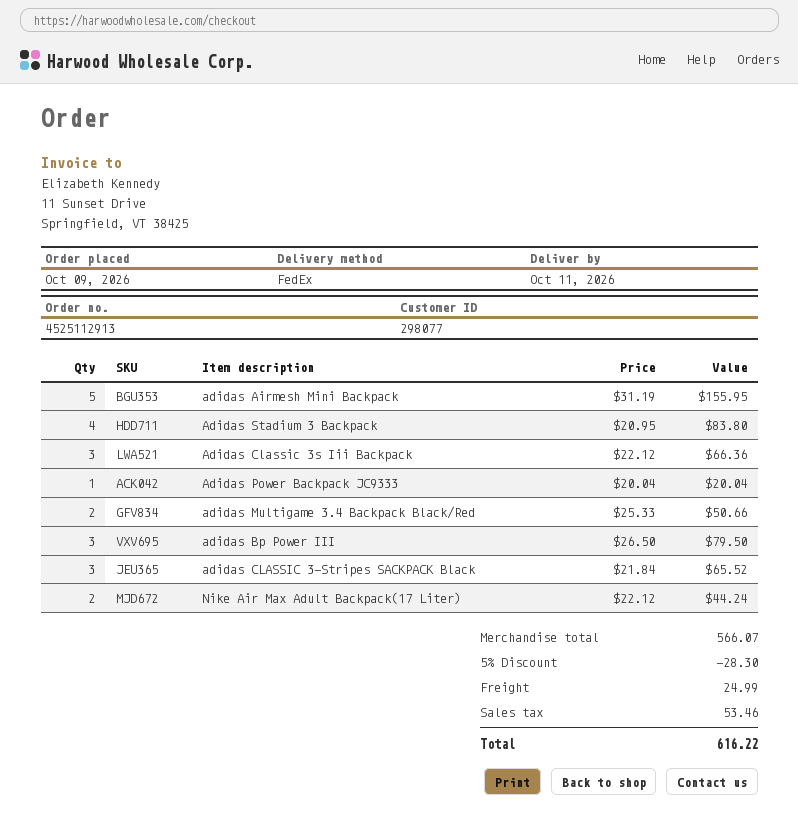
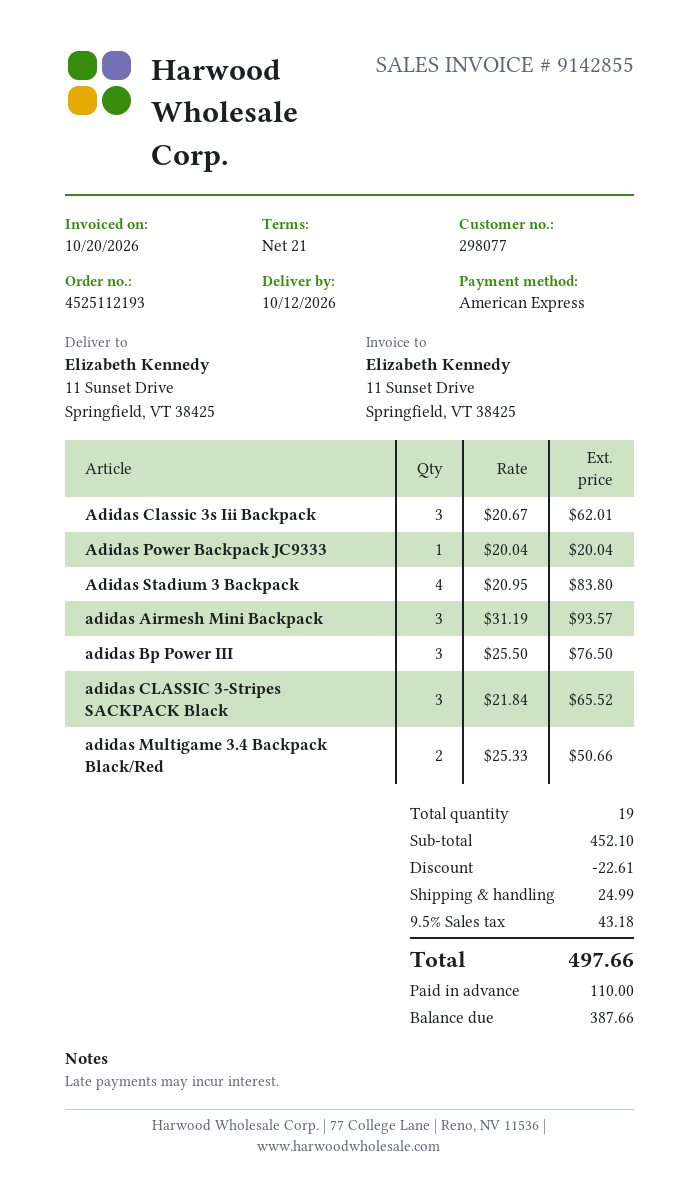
order number: 4525112913 -> 4525112193
delivery date: 2026-10-11 -> 2026-10-12
adidas Airmesh Mini Backpack: 5 x 31.19 = 155.95 -> 3 x 31.19 = 93.57
Adidas Classic 3s Iii Backpack: 3 x 22.12 = 66.36 -> 3 x 20.67 = 62.01
adidas Bp Power III: 3 x 26.50 = 79.50 -> 3 x 25.50 = 76.50
Nike Air Max Adult Backpack(17 Liter): 2 x 22.12 = 44.24 -> none
subtotal: 566.07 -> 452.10
discount: 28.30 -> 22.61
tax: 53.46 -> 43.18
total: 616.22 -> 497.66

